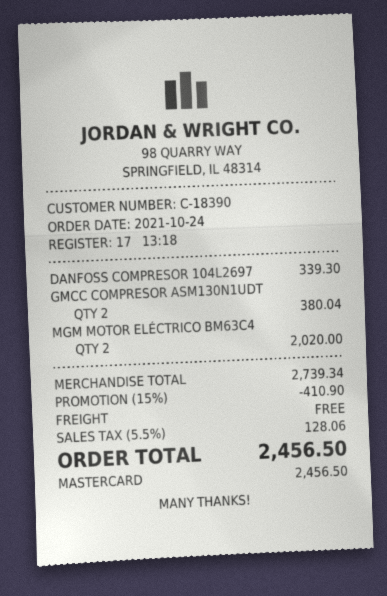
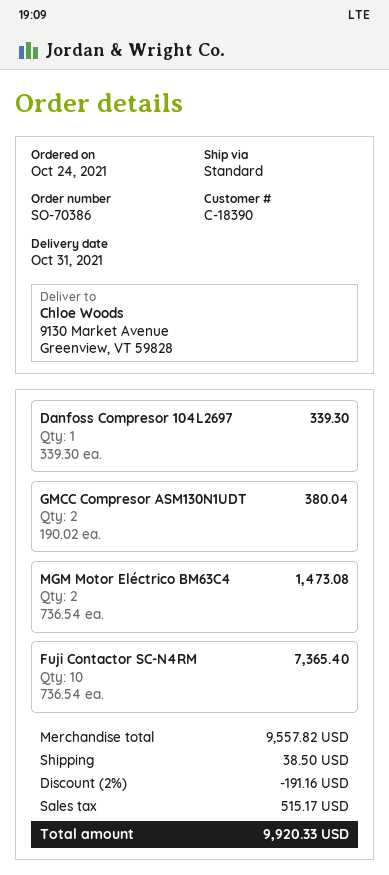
MGM MOTOR ELÉCTRICO BM63C4: 2 for 2020.00 -> 2 for 1473.08
Fuji Contactor SC-N4RM: none -> 10 for 7365.40
subtotal: 2739.34 -> 9557.82
discount: 15% = 410.90 -> 2% = 191.16
shipping: 0.00 -> 38.50
tax: 128.06 -> 515.17
total: 2456.50 -> 9920.33

